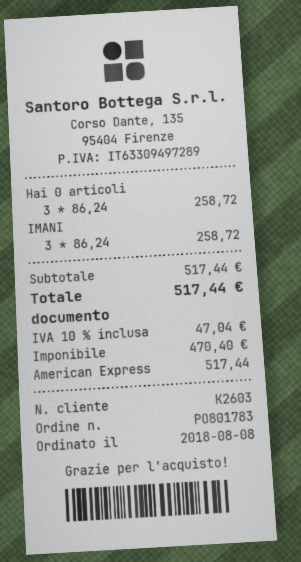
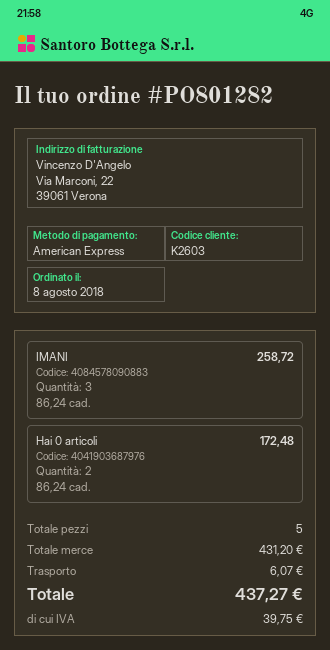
order number: PO801783 -> PO801282
Hai 0 articoli: 3 x 86.24 = 258.72 -> 2 x 86.24 = 172.48
subtotal: 517.44 -> 431.20
shipping: none -> 6.07
tax: 47.04 -> 39.75
total: 517.44 -> 437.27

